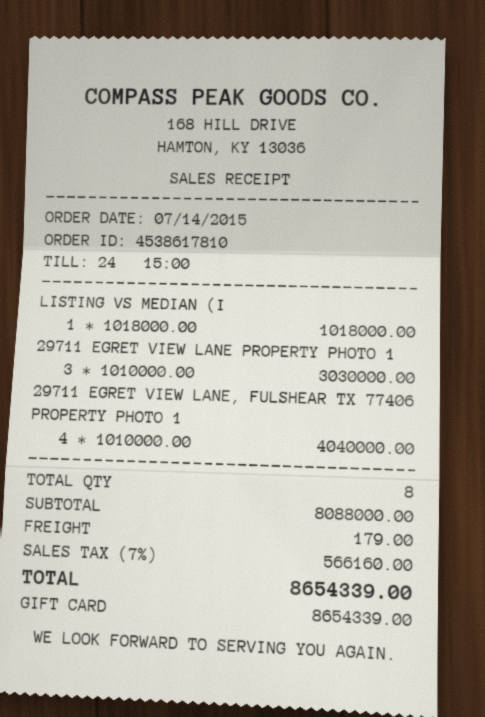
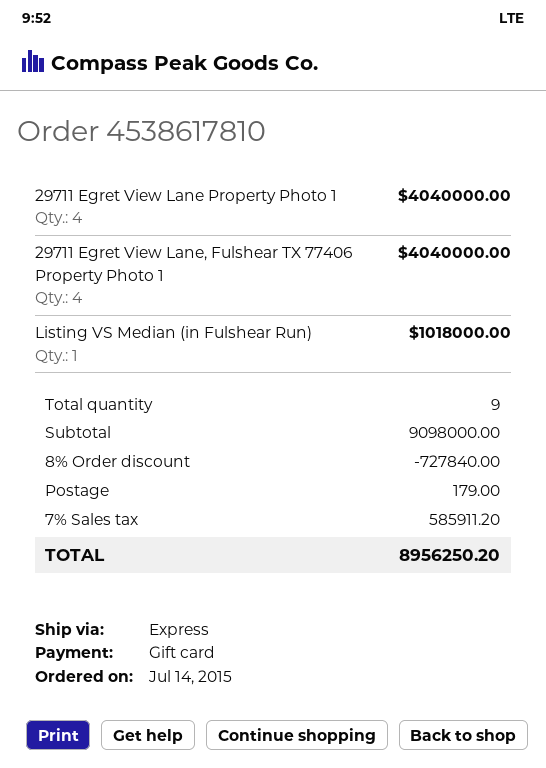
29711 EGRET VIEW LANE PROPERTY PHOTO 1: 3 for 3030000.00 -> 4 for 4040000.00
total quantity: 8 -> 9
subtotal: 8088000.00 -> 9098000.00
discount: none -> 8% = 727840.00
tax: 7% = 566160.00 -> 7% = 585911.20
total: 8654339.00 -> 8956250.20

